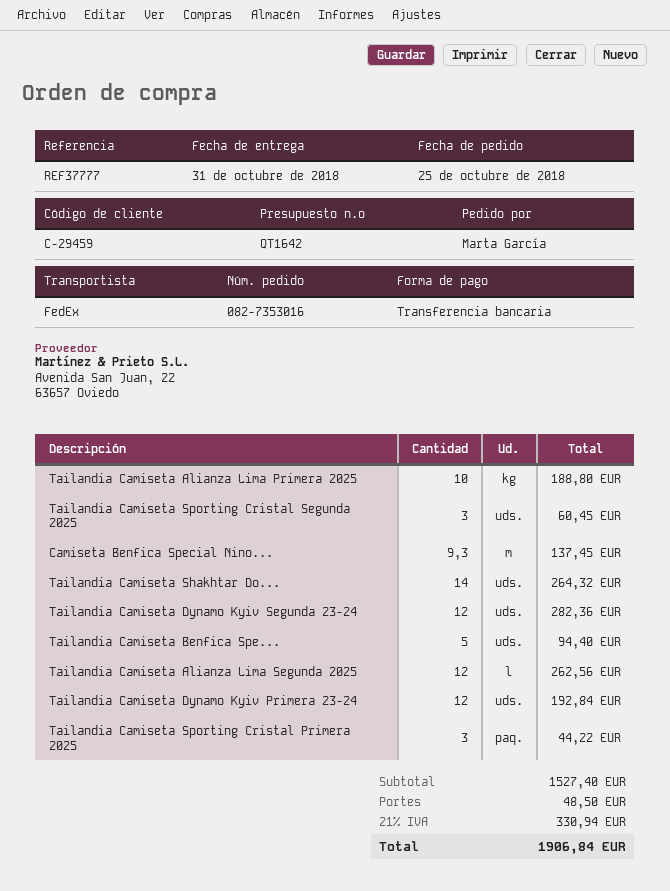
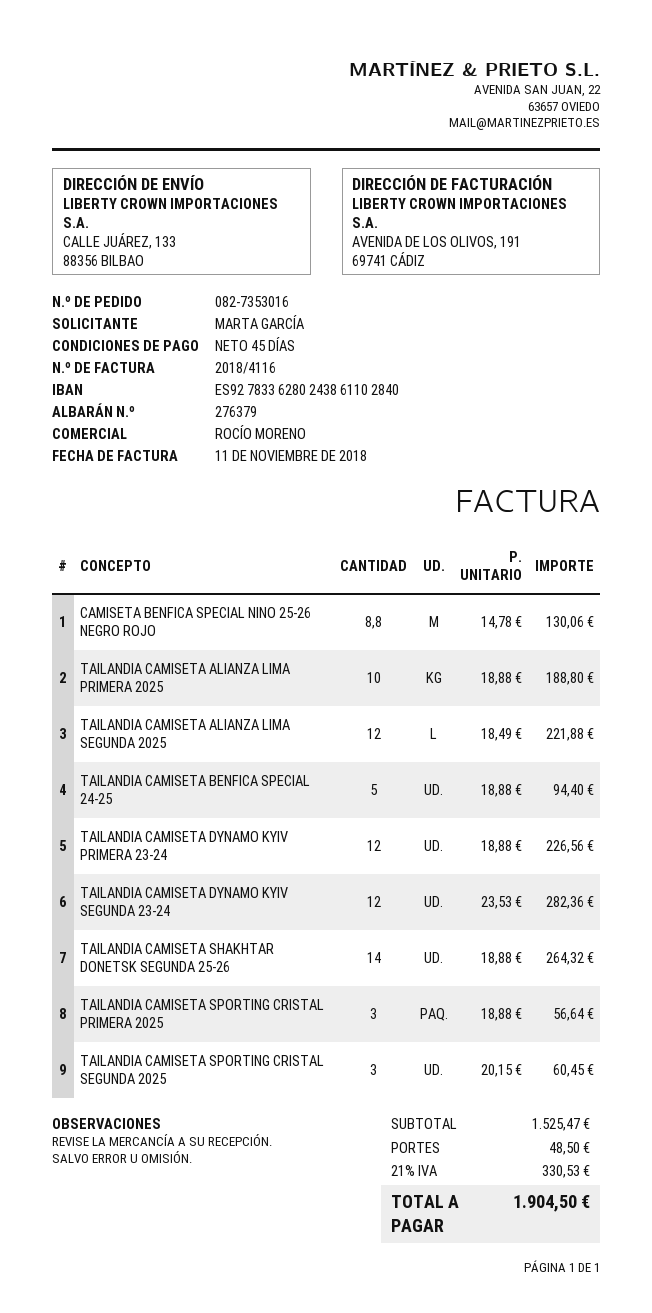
Camiseta Benfica Special Nino...: 9.3 for 137.45 -> 8.8 for 130.06
Tailandia Camiseta Alianza Lima Segunda 2025: 12 for 262.56 -> 12 for 221.88
Tailandia Camiseta Dynamo Kyiv Primera 23-24: 12 for 192.84 -> 12 for 226.56
Tailandia Camiseta Sporting Cristal Primera 2025: 3 for 44.22 -> 3 for 56.64
subtotal: 1527.40 -> 1525.47
tax: 21% = 330.94 -> 21% = 330.53
total: 1906.84 -> 1904.50

